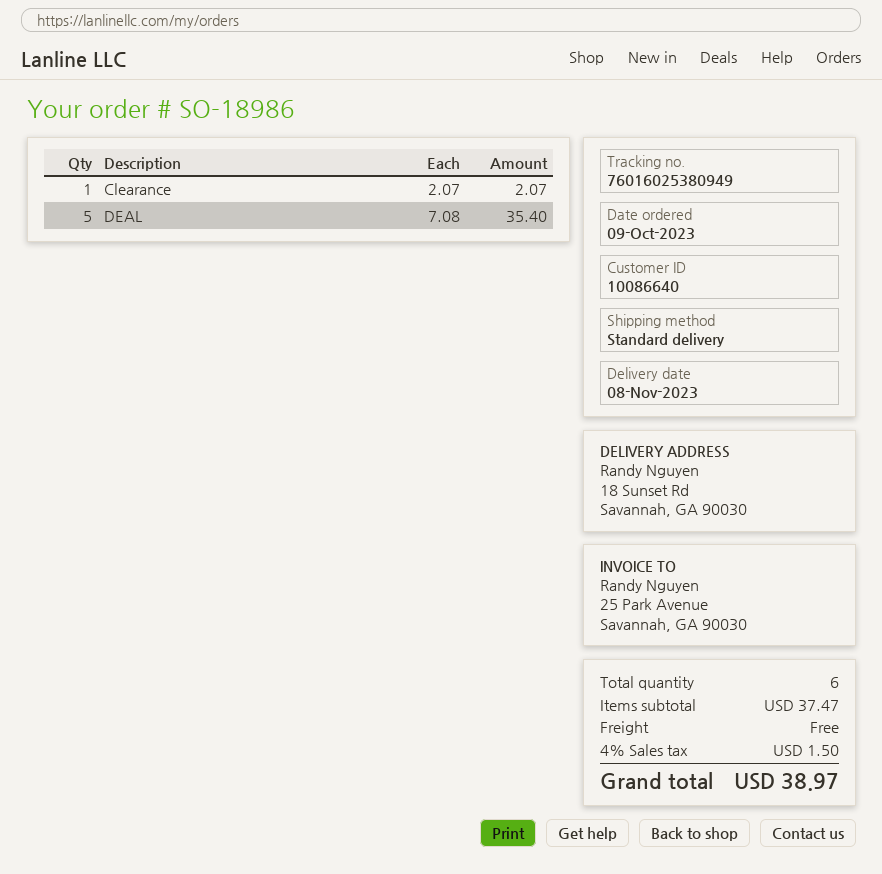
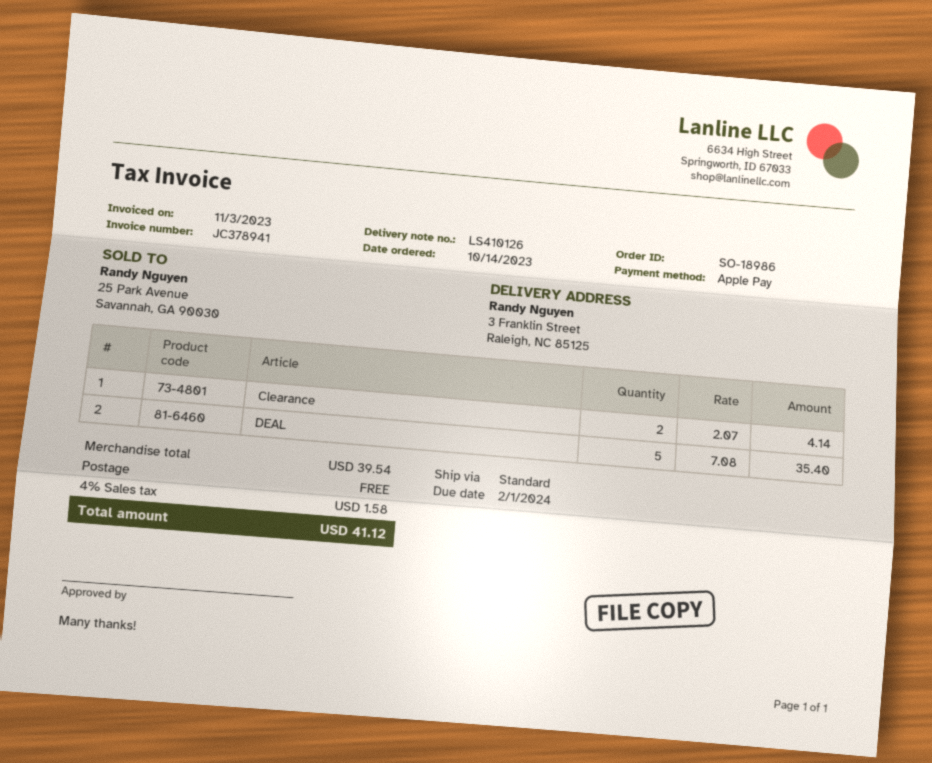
order date: 2023-10-09 -> 2023-10-14
ship to: 18 Sunset Rd, Savannah, GA 90030 -> 3 Franklin Street, Raleigh, NC 85125
Clearance: 1 x 2.07 = 2.07 -> 2 x 2.07 = 4.14
subtotal: 37.47 -> 39.54
tax: 4% = 1.50 -> 4% = 1.58
total: 38.97 -> 41.12

